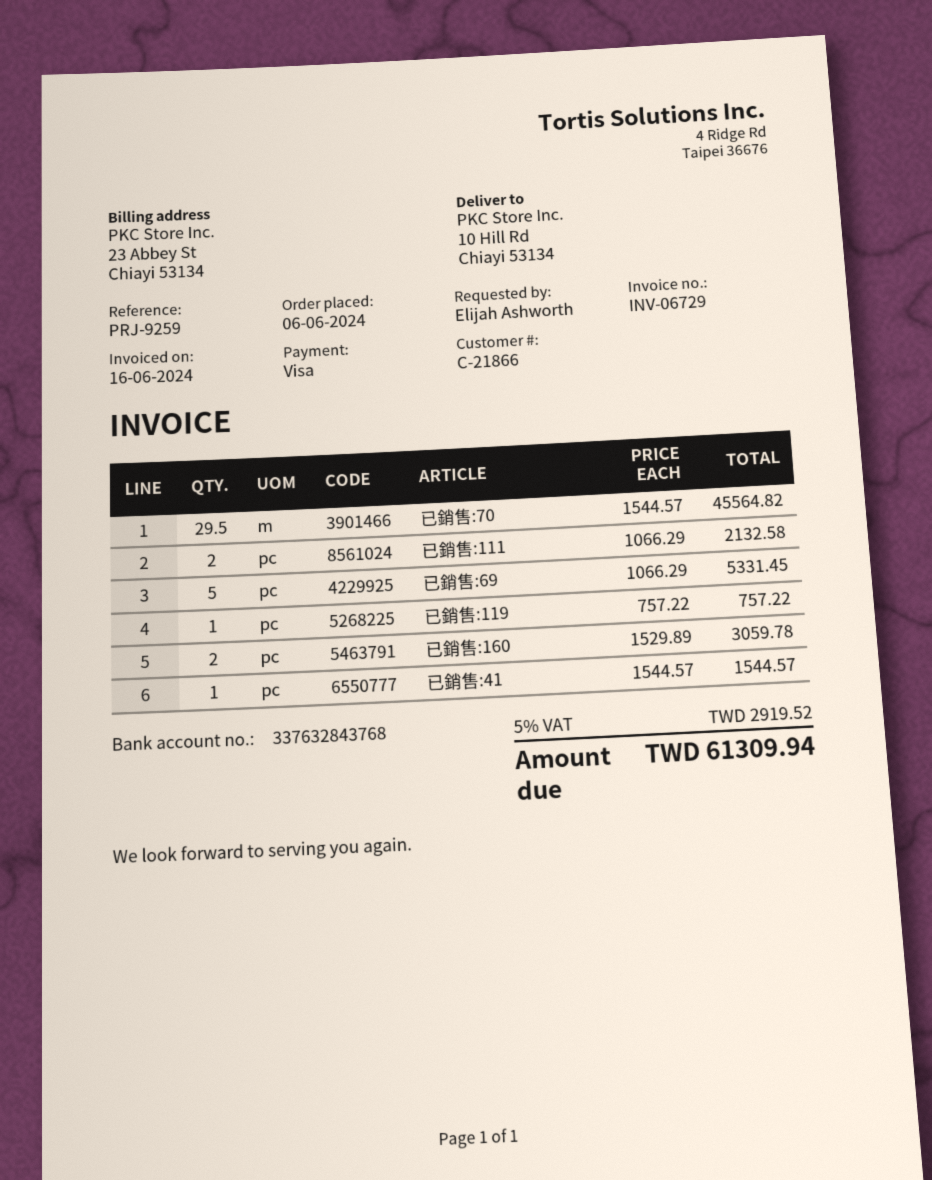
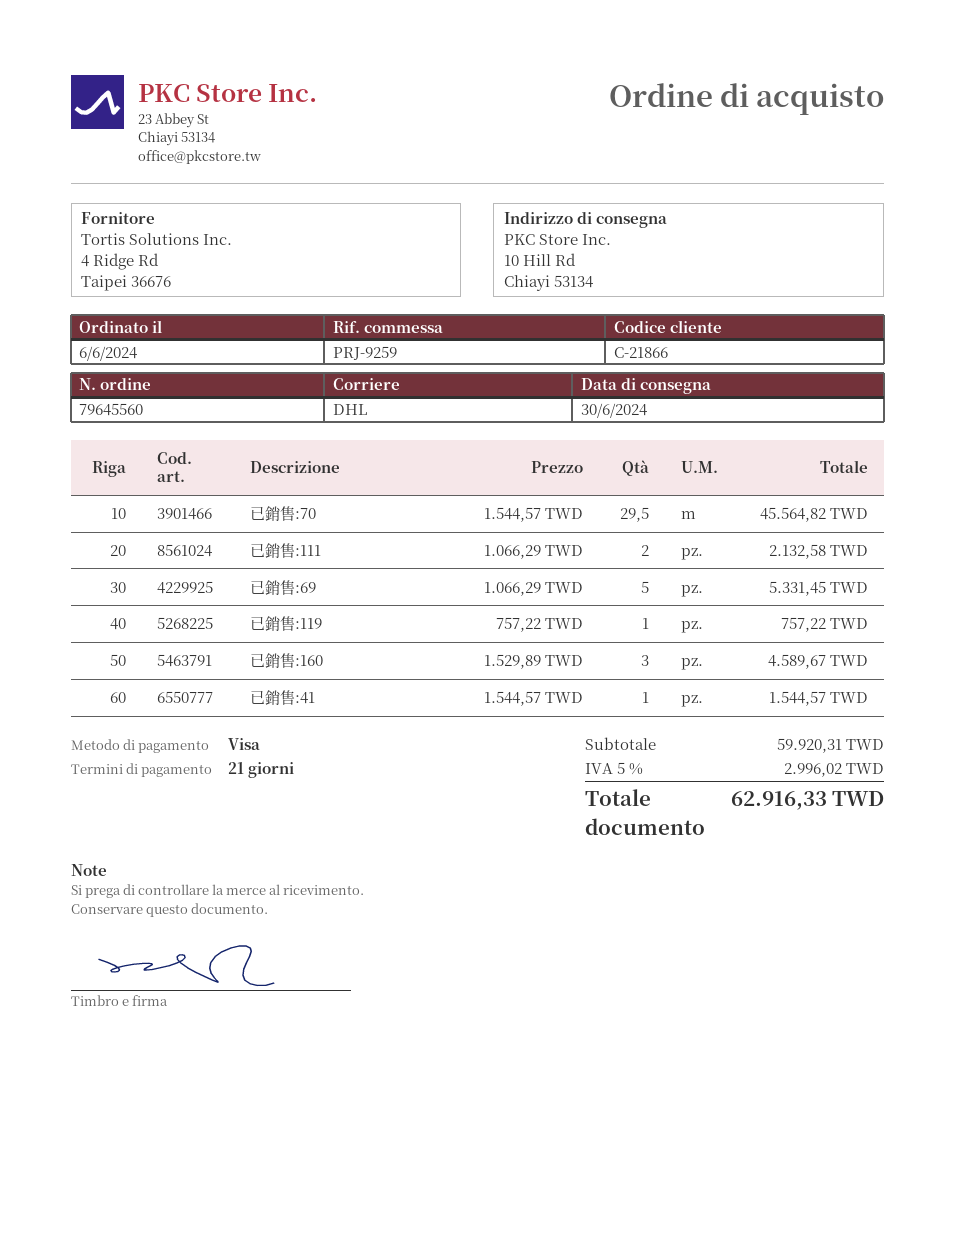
已銷售:160: 2 x 1529.89 = 3059.78 -> 3 x 1529.89 = 4589.67
tax: 5% = 2919.52 -> 5% = 2996.02
total: 61309.94 -> 62916.33

